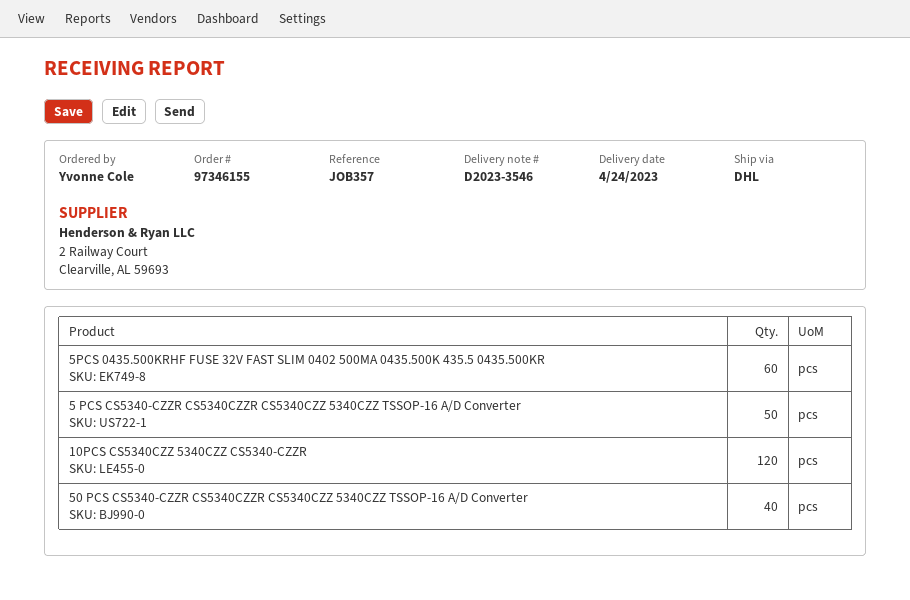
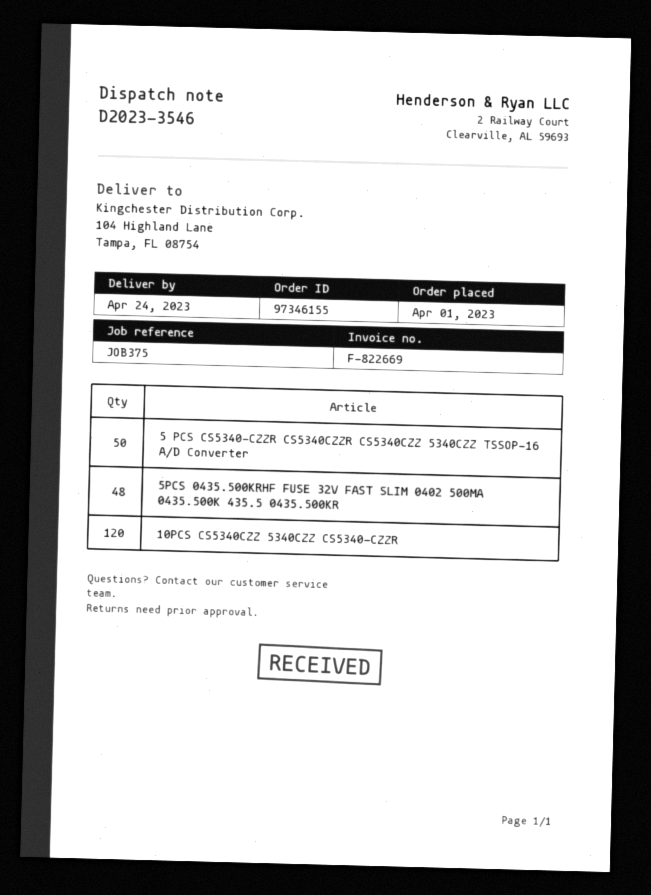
reference: JOB357 -> JOB375
5PCS 0435.500KRHF FUSE 32V FAST SLIM 0402 500MA 0435.500K 435.5 0435.500KR: 60 -> 48
50 PCS CS5340-CZZR CS5340CZZR CS5340CZZ 5340CZZ TSSOP-16 A/D Converter: 40 -> none

